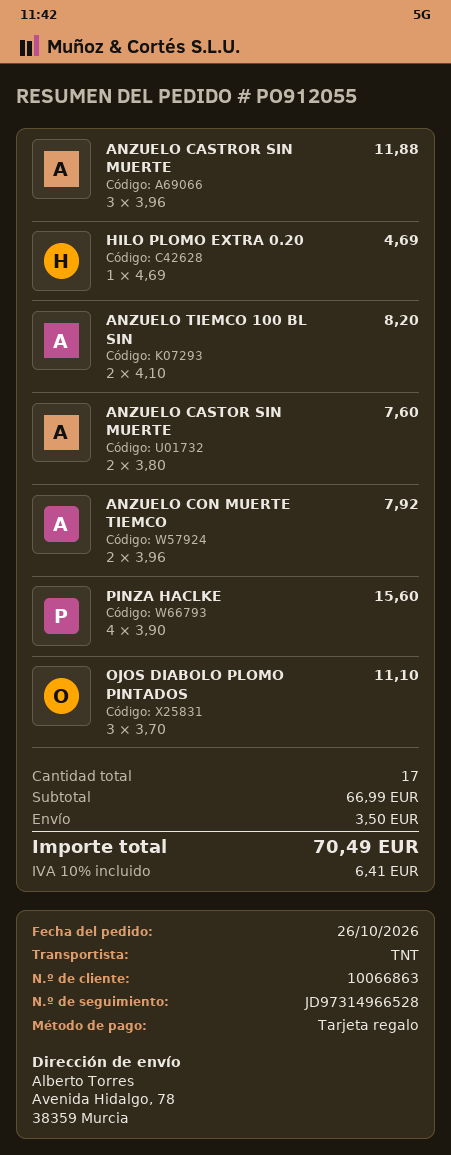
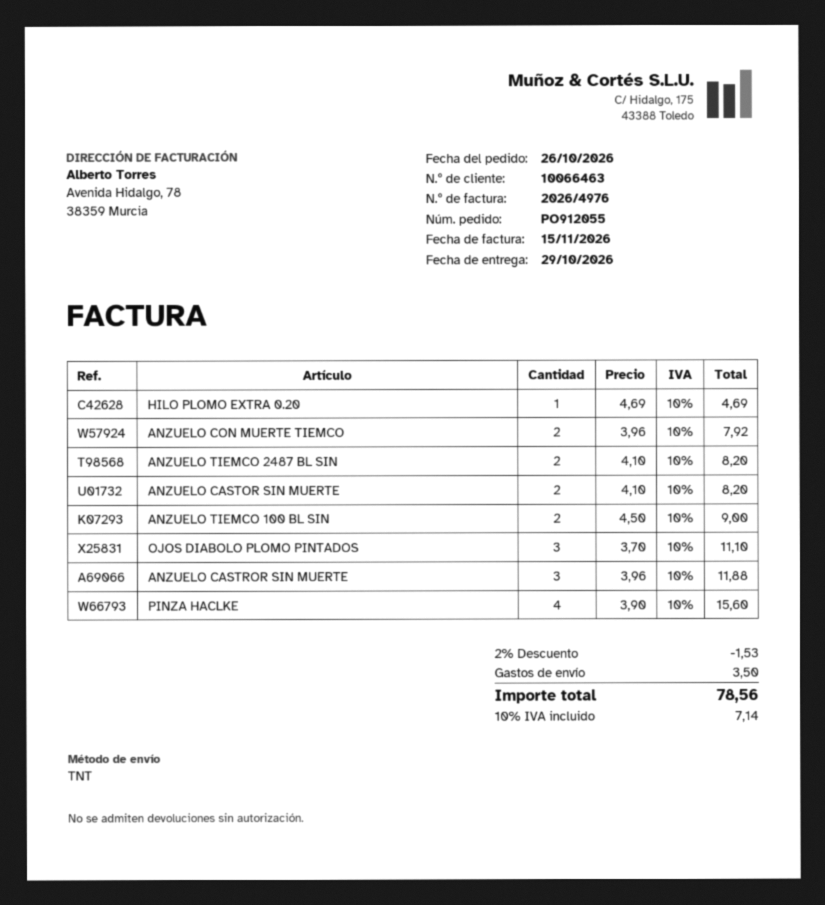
customer number: 10066863 -> 10066463
ANZUELO TIEMCO 100 BL SIN: 2 x 4.10 = 8.20 -> 2 x 4.50 = 9.00
ANZUELO CASTOR SIN MUERTE: 2 x 3.80 = 7.60 -> 2 x 4.10 = 8.20
ANZUELO TIEMCO 2487 BL SIN: none -> 2 x 4.10 = 8.20
discount: none -> 2% = 1.53
tax: 10% = 6.41 -> 10% = 7.14
total: 70.49 -> 78.56

